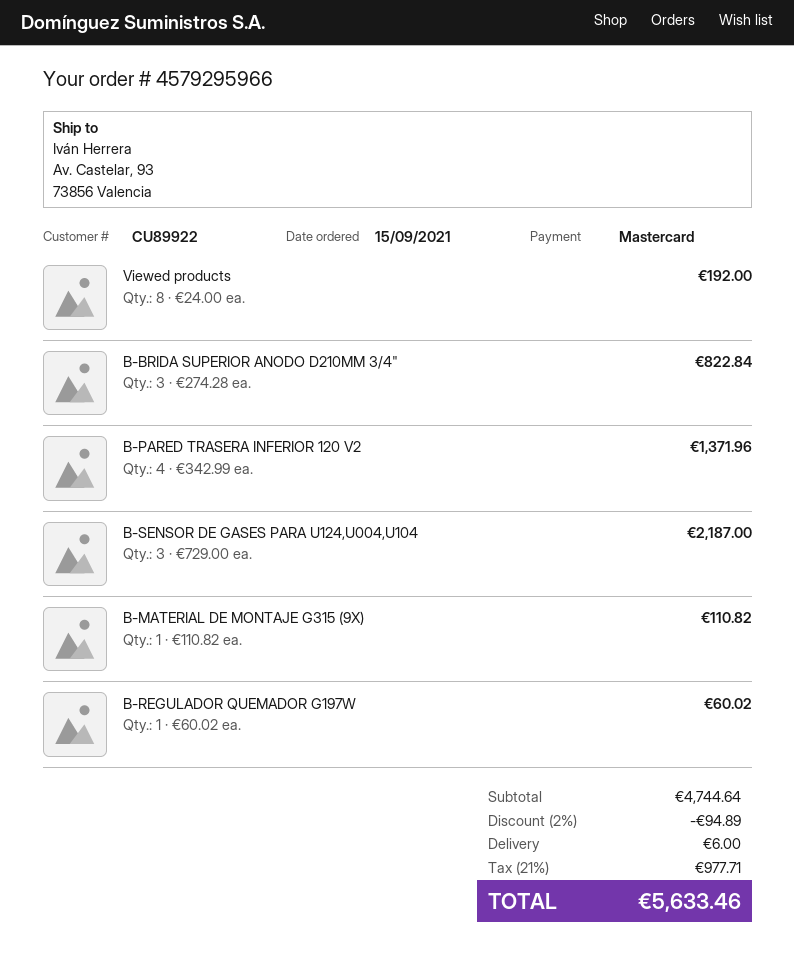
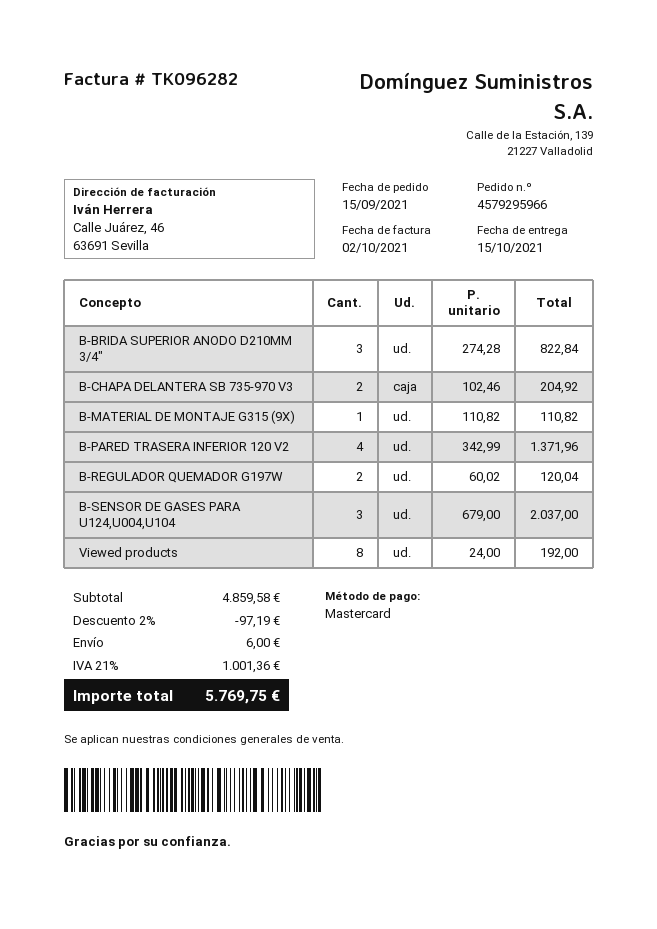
B-SENSOR DE GASES PARA U124,U004,U104: 3 x 729.00 = 2187.00 -> 3 x 679.00 = 2037.00
B-REGULADOR QUEMADOR G197W: 1 x 60.02 = 60.02 -> 2 x 60.02 = 120.04
B-CHAPA DELANTERA SB 735-970 V3: none -> 2 x 102.46 = 204.92
subtotal: 4744.64 -> 4859.58
discount: 2% = 94.89 -> 2% = 97.19
tax: 21% = 977.71 -> 21% = 1001.36
total: 5633.46 -> 5769.75

